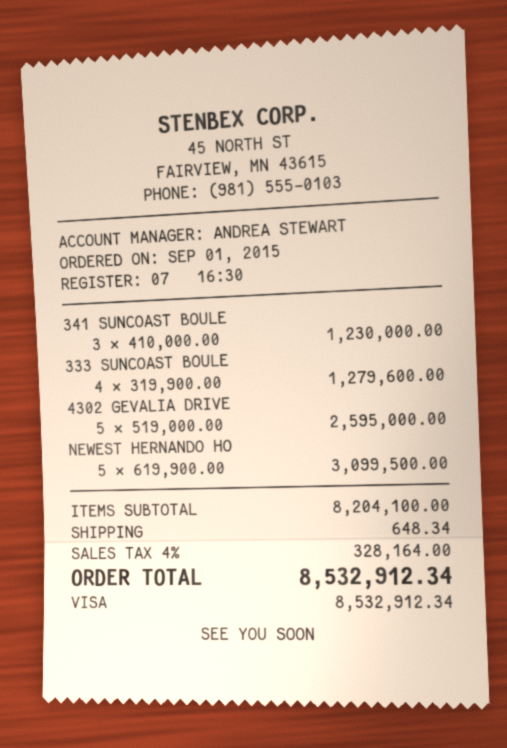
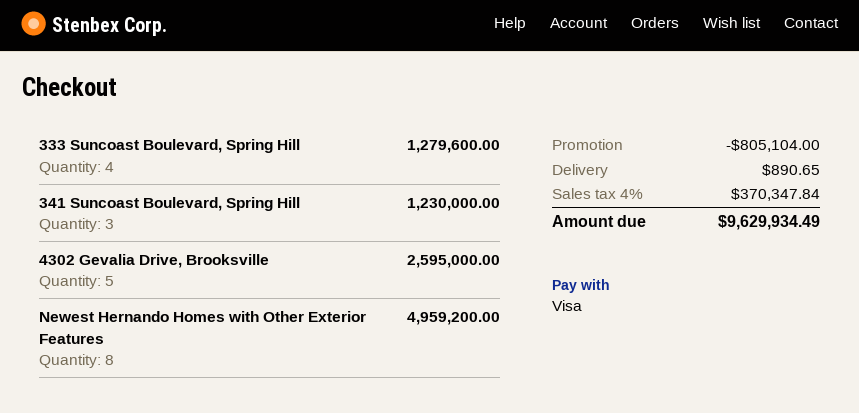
NEWEST HERNANDO HO: 5 for 3099500.00 -> 8 for 4959200.00
discount: none -> 805104.00
shipping: 648.34 -> 890.65
tax: 4% = 328164.00 -> 4% = 370347.84
total: 8532912.34 -> 9629934.49

